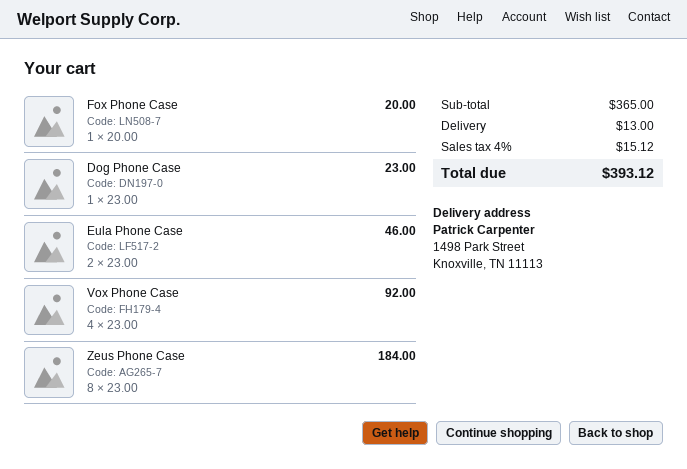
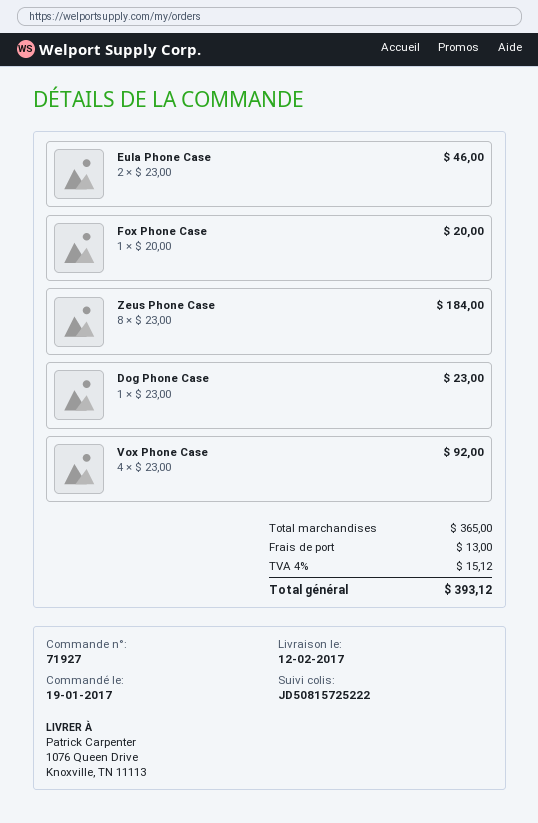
ship to: 1498 Park Street, Knoxville, TN 11113 -> 1076 Queen Drive, Knoxville, TN 11113

